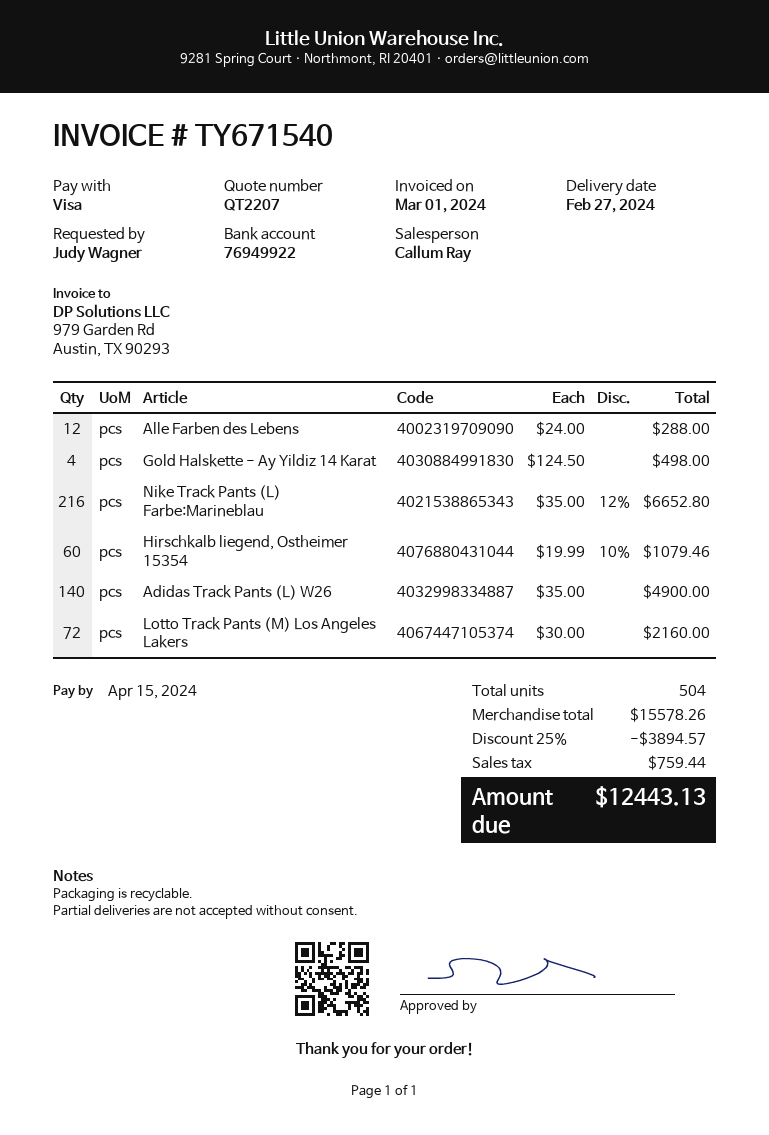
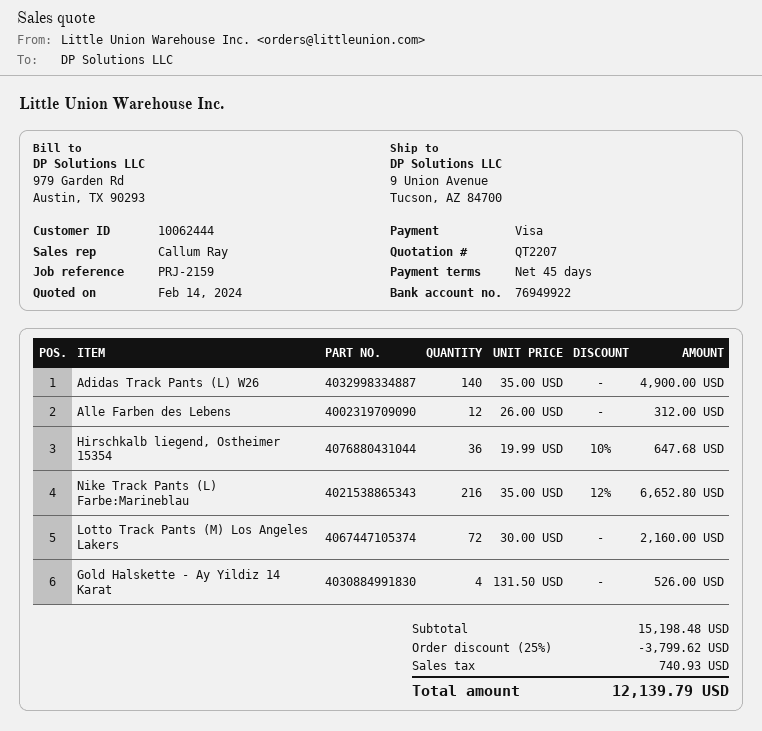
Alle Farben des Lebens: 12 x 24.00 = 288.00 -> 12 x 26.00 = 312.00
Gold Halskette - Ay Yildiz 14 Karat: 4 x 124.50 = 498.00 -> 4 x 131.50 = 526.00
Hirschkalb liegend, Ostheimer 15354: 60 x 19.99 - 10% = 1079.46 -> 36 x 19.99 - 10% = 647.68
subtotal: 15578.26 -> 15198.48
discount: 25% = 3894.57 -> 25% = 3799.62
tax: 759.44 -> 740.93
total: 12443.13 -> 12139.79

